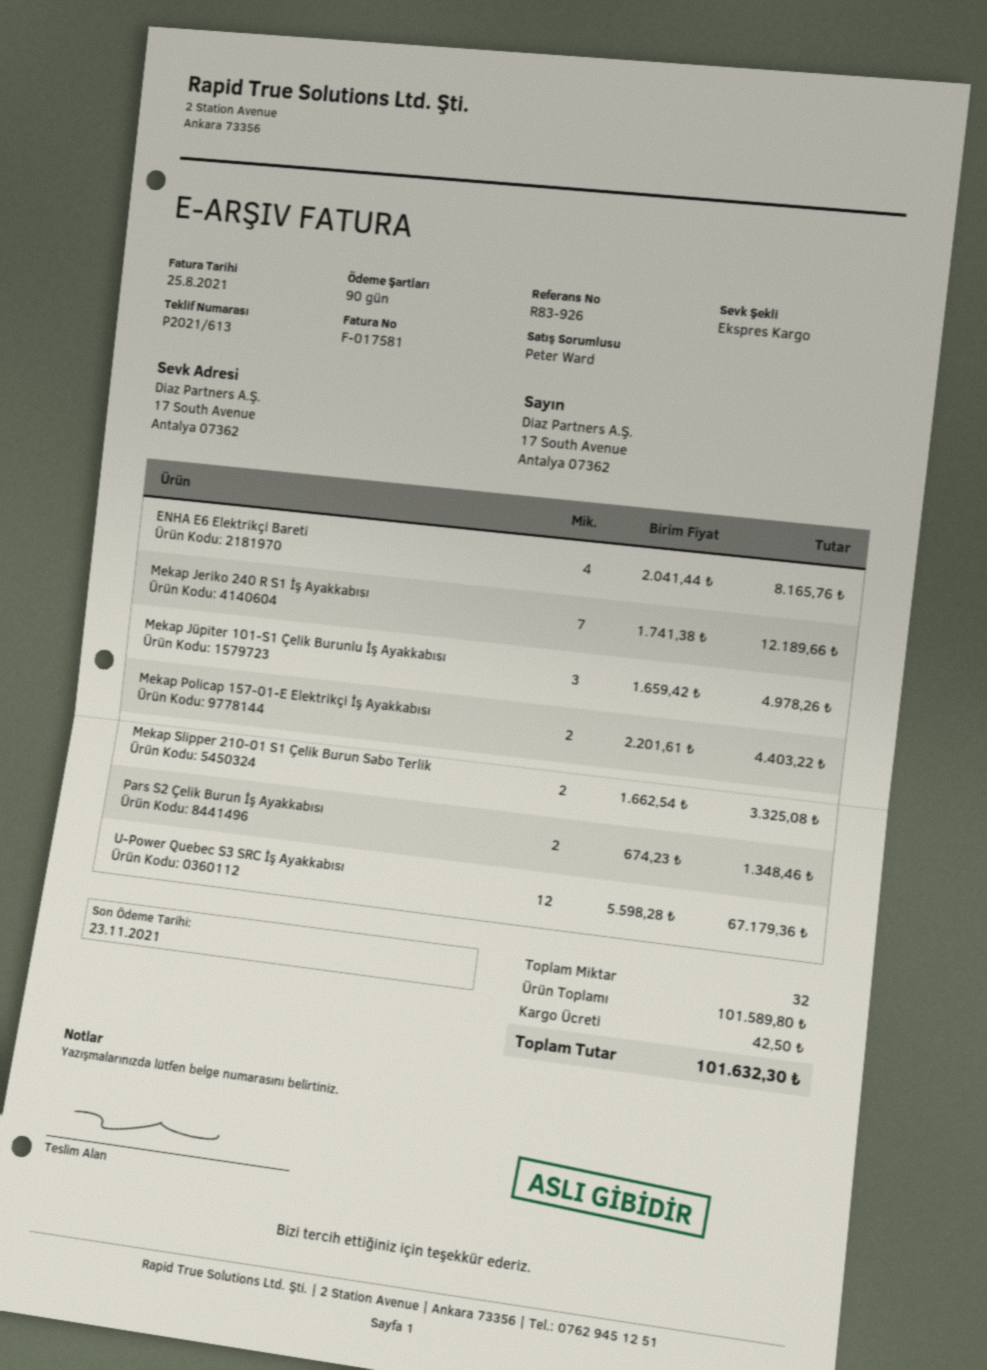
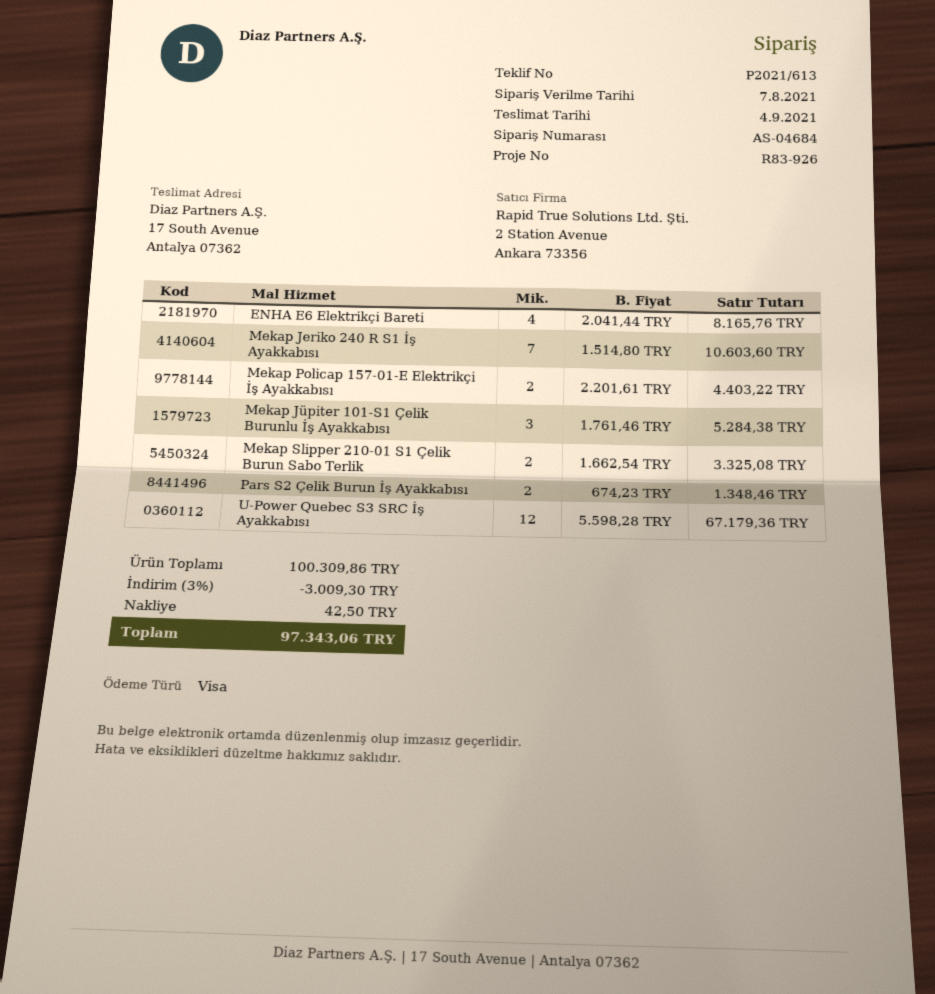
Mekap Jeriko 240 R S1 İş Ayakkabısı: 7 x 1741.38 = 12189.66 -> 7 x 1514.80 = 10603.60
Mekap Jüpiter 101-S1 Çelik Burunlu İş Ayakkabısı: 3 x 1659.42 = 4978.26 -> 3 x 1761.46 = 5284.38
subtotal: 101589.80 -> 100309.86
discount: none -> 3% = 3009.30
total: 101632.30 -> 97343.06

